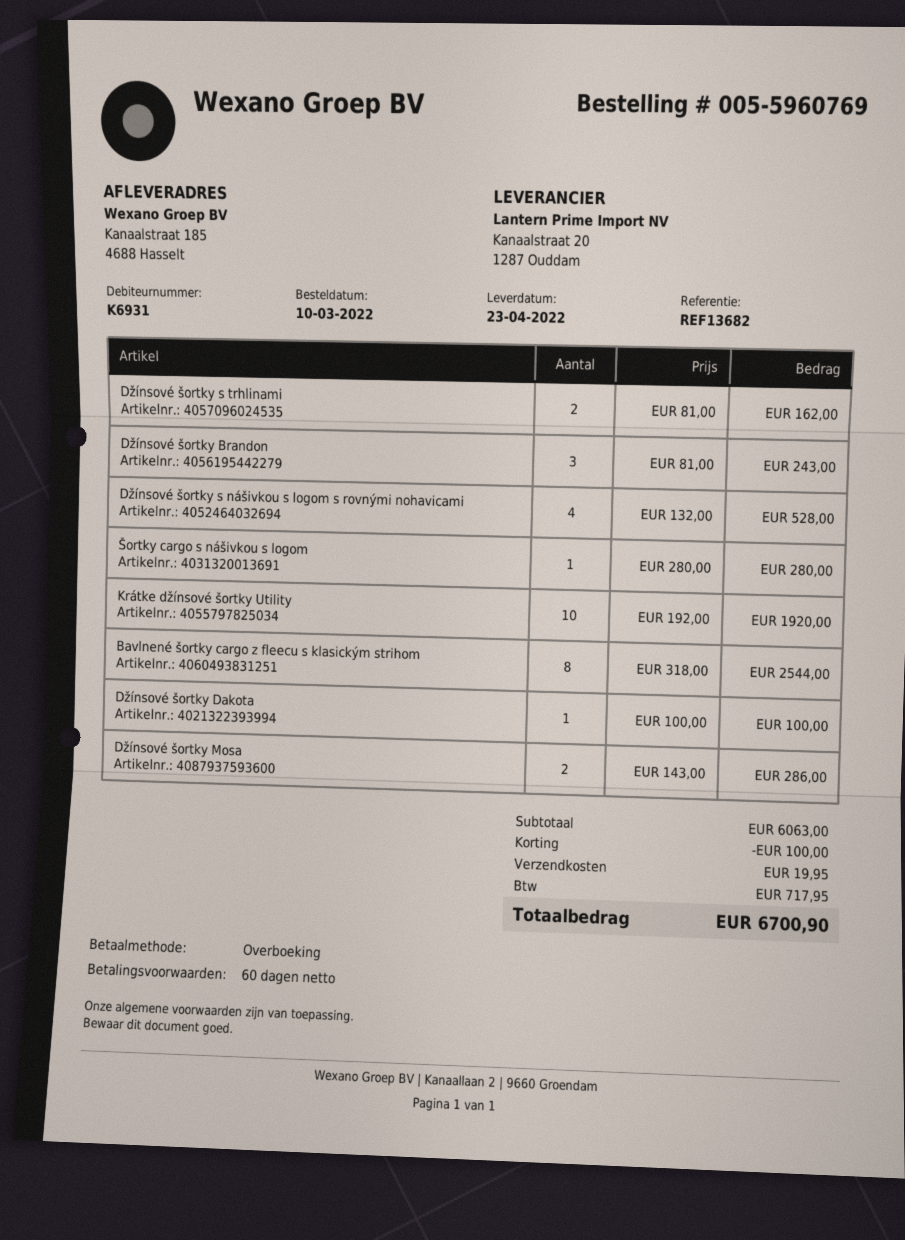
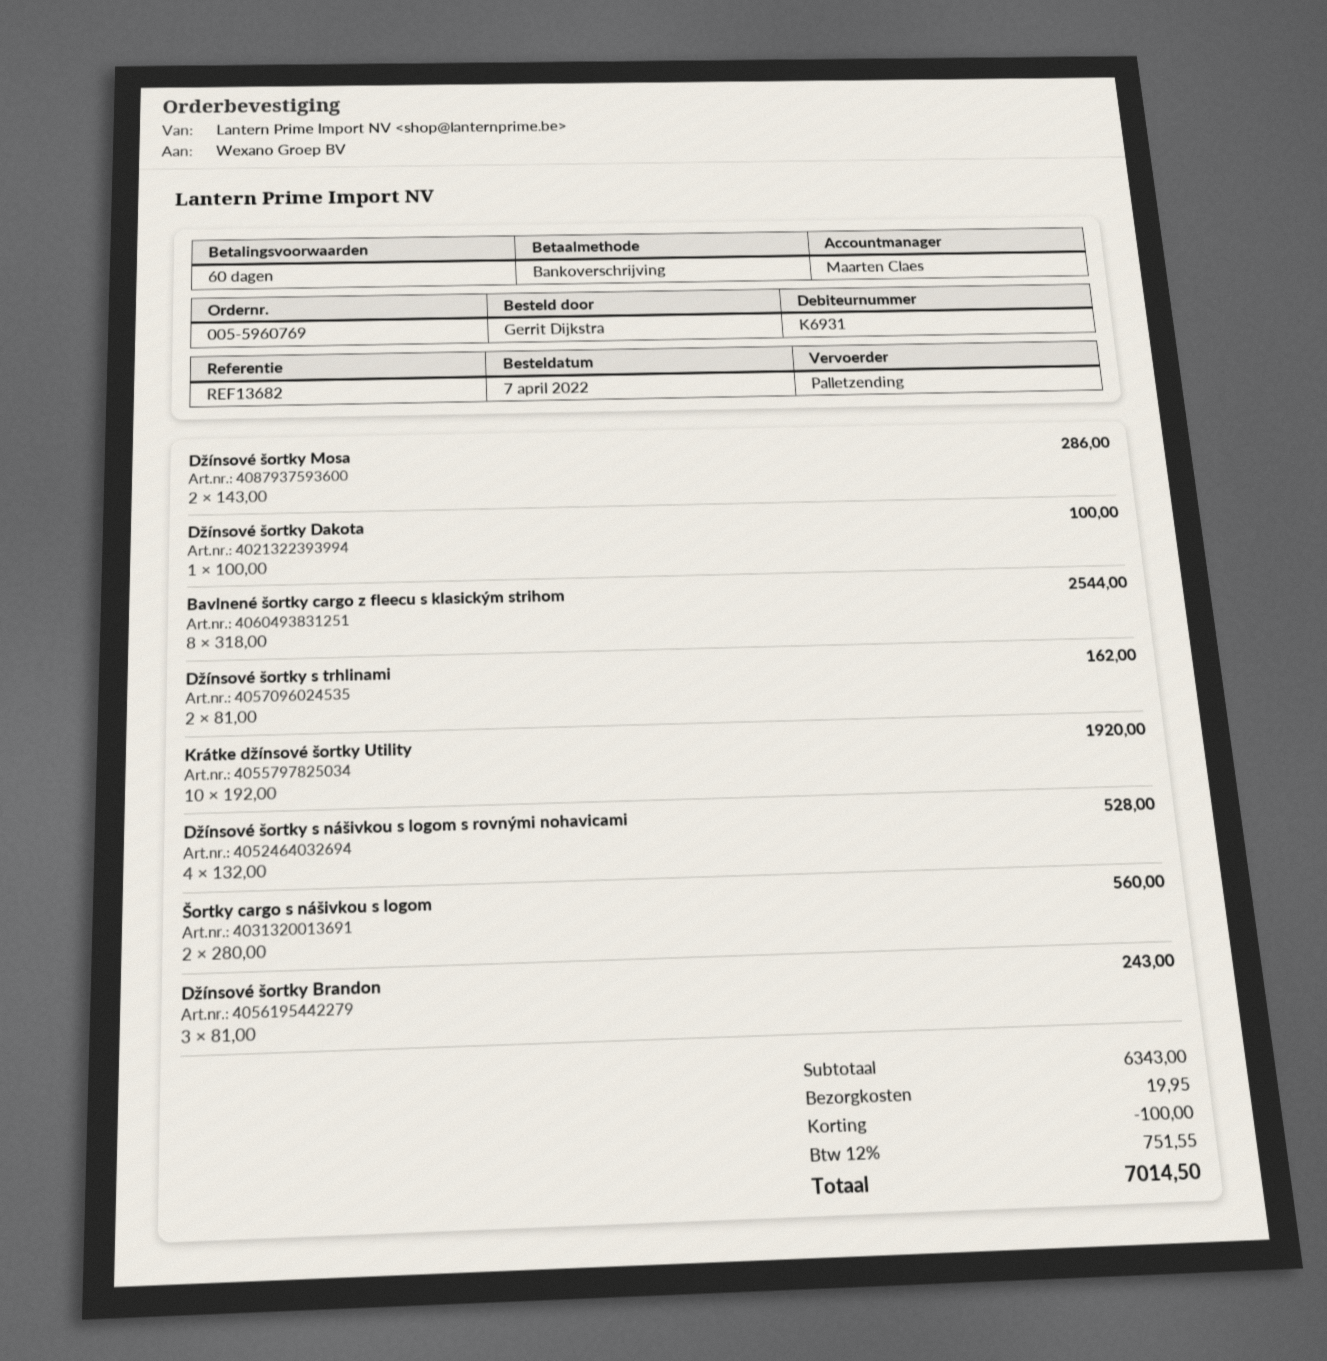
order date: 2022-03-10 -> 2022-04-07
Šortky cargo s nášivkou s logom: 1 x 280.00 = 280.00 -> 2 x 280.00 = 560.00
subtotal: 6063.00 -> 6343.00
tax: 717.95 -> 751.55
total: 6700.90 -> 7014.50

